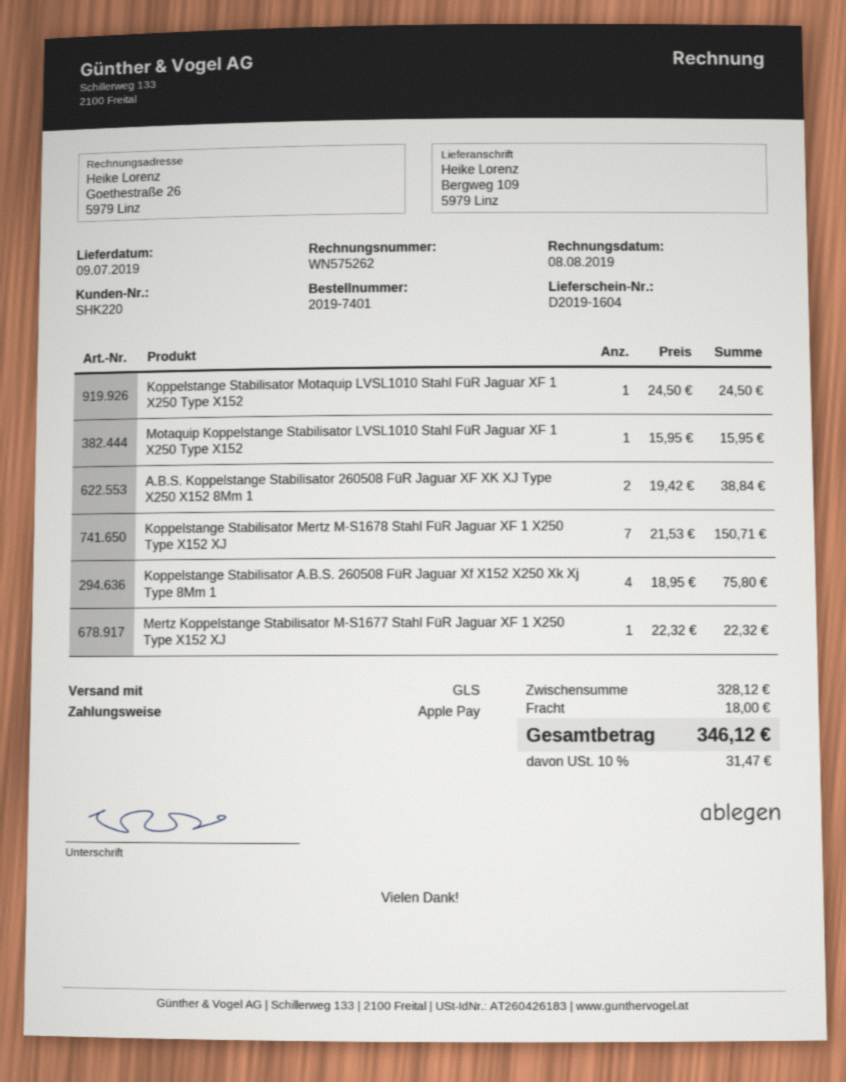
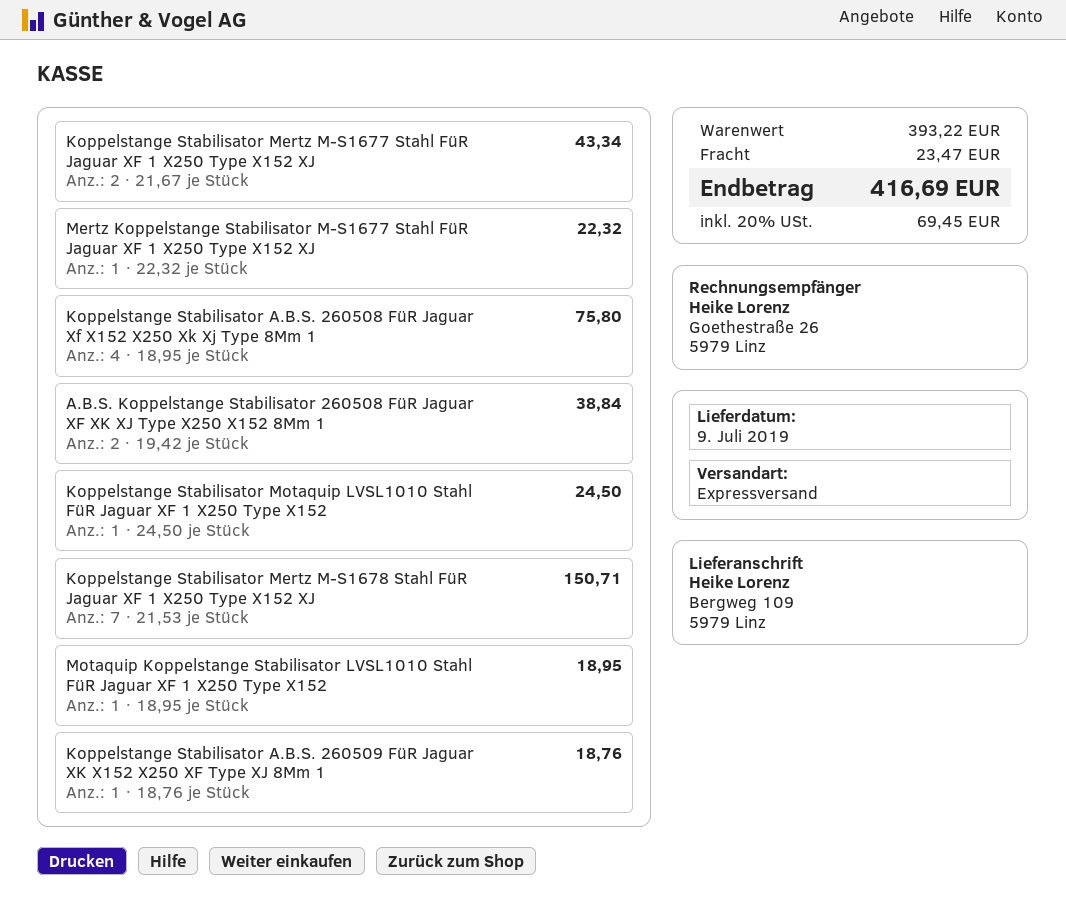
shipping method: GLS -> express
Motaquip Koppelstange Stabilisator LVSL1010 Stahl FüR Jaguar XF 1 X250 Type X152: 1 x 15.95 = 15.95 -> 1 x 18.95 = 18.95
Koppelstange Stabilisator Mertz M-S1677 Stahl FüR Jaguar XF 1 X250 Type X152 XJ: none -> 2 x 21.67 = 43.34
Koppelstange Stabilisator A.B.S. 260509 FüR Jaguar XK X152 X250 XF Type XJ 8Mm 1: none -> 1 x 18.76 = 18.76
subtotal: 328.12 -> 393.22
shipping: 18.00 -> 23.47
tax: 10% = 31.47 -> 20% = 69.45
total: 346.12 -> 416.69

